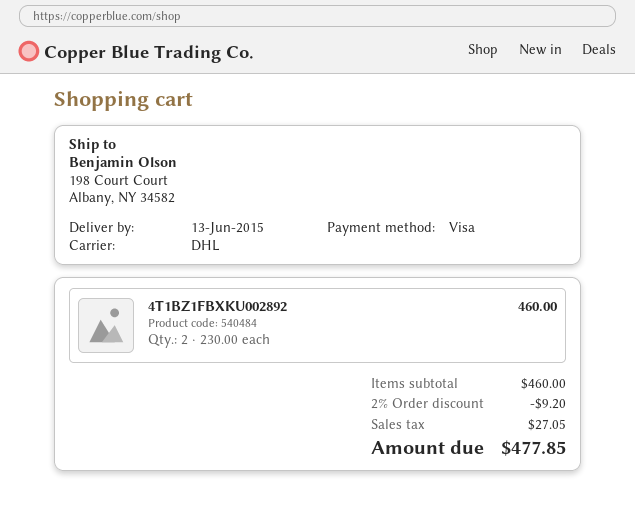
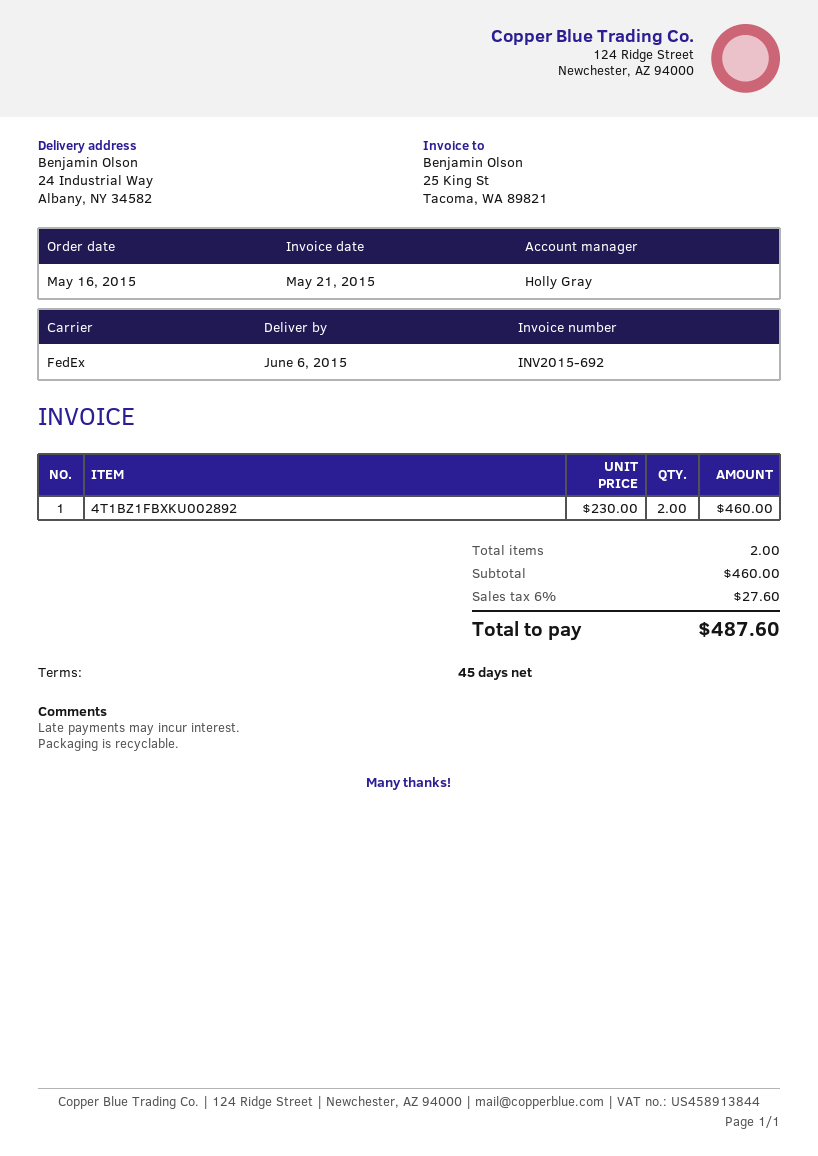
delivery date: 2015-06-13 -> 2015-06-06
shipping method: DHL -> FedEx
ship to: 198 Court Court, Albany, NY 34582 -> 24 Industrial Way, Albany, NY 34582
discount: 2% = 9.20 -> none
tax: 27.05 -> 27.60
total: 477.85 -> 487.60

